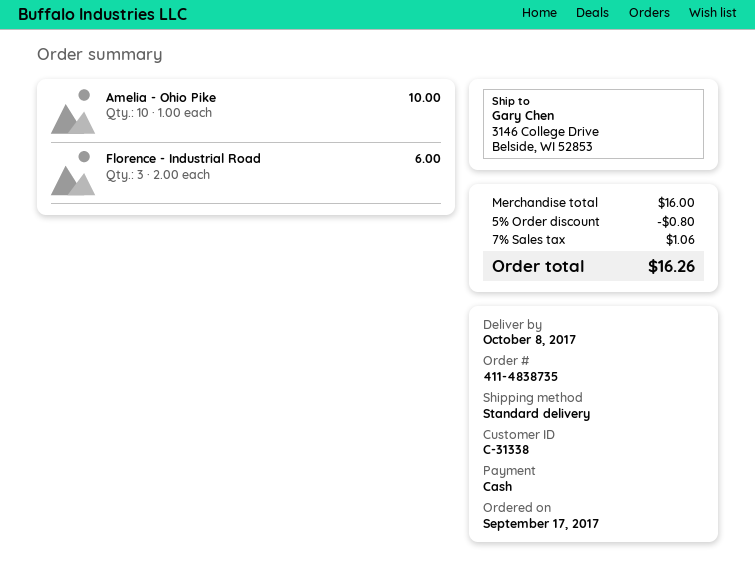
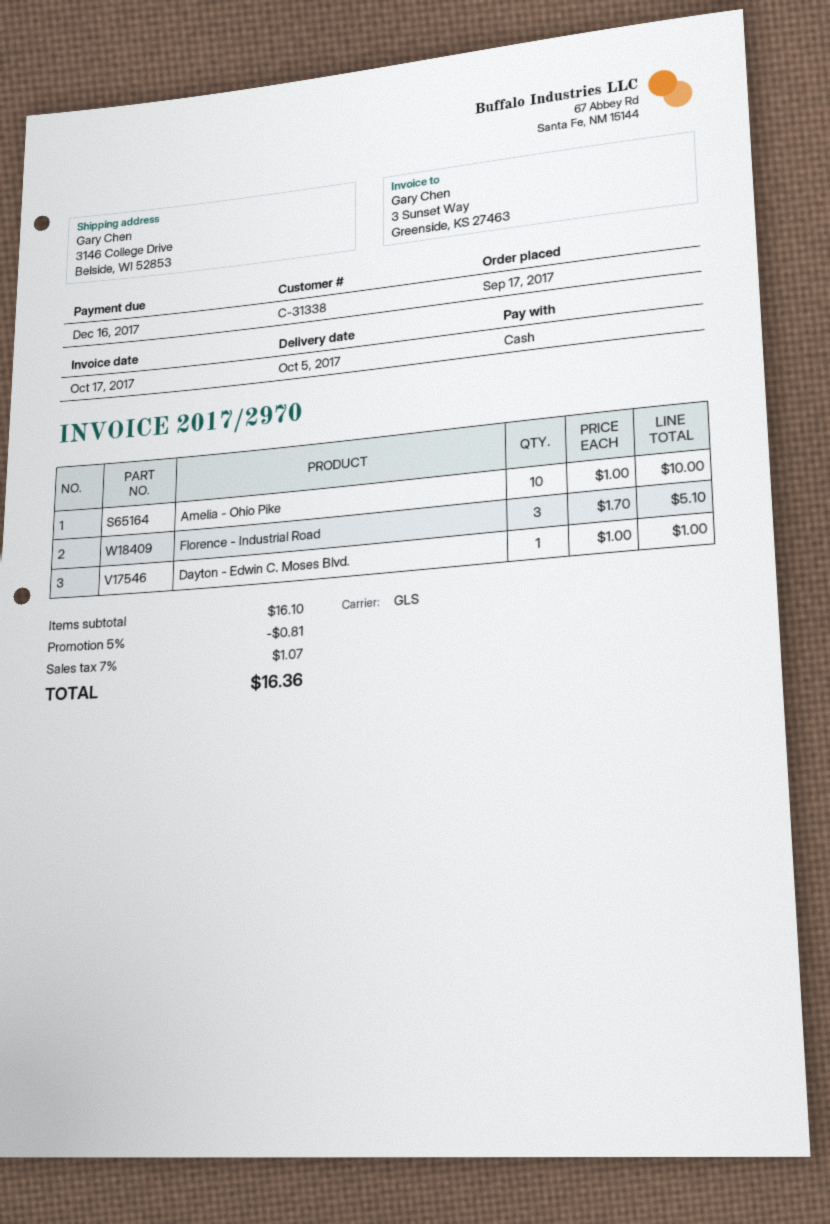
delivery date: 2017-10-08 -> 2017-10-05
shipping method: standard -> GLS
Florence - Industrial Road: 3 x 2.00 = 6.00 -> 3 x 1.70 = 5.10
Dayton - Edwin C. Moses Blvd.: none -> 1 x 1.00 = 1.00
subtotal: 16.00 -> 16.10
discount: 5% = 0.80 -> 5% = 0.81
tax: 7% = 1.06 -> 7% = 1.07
total: 16.26 -> 16.36

